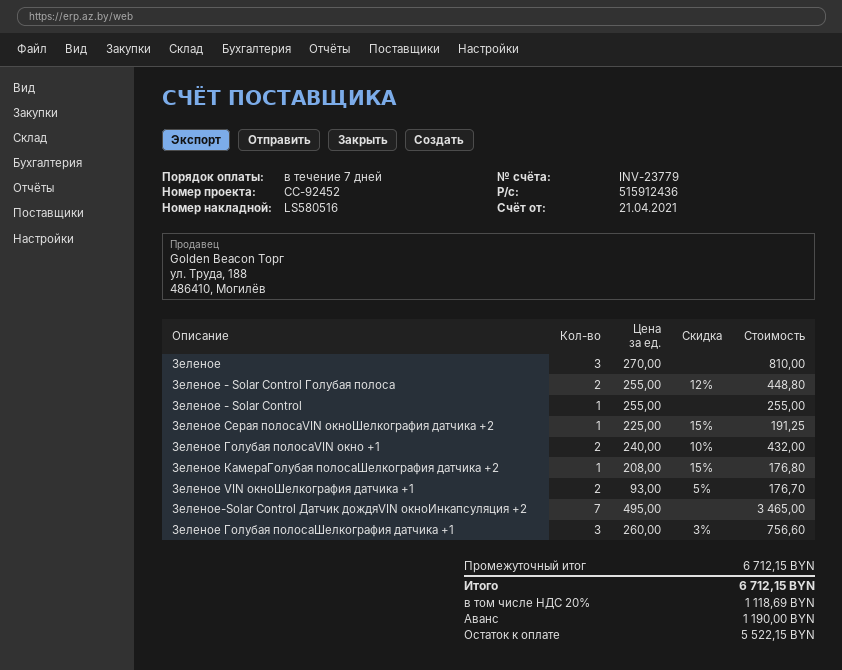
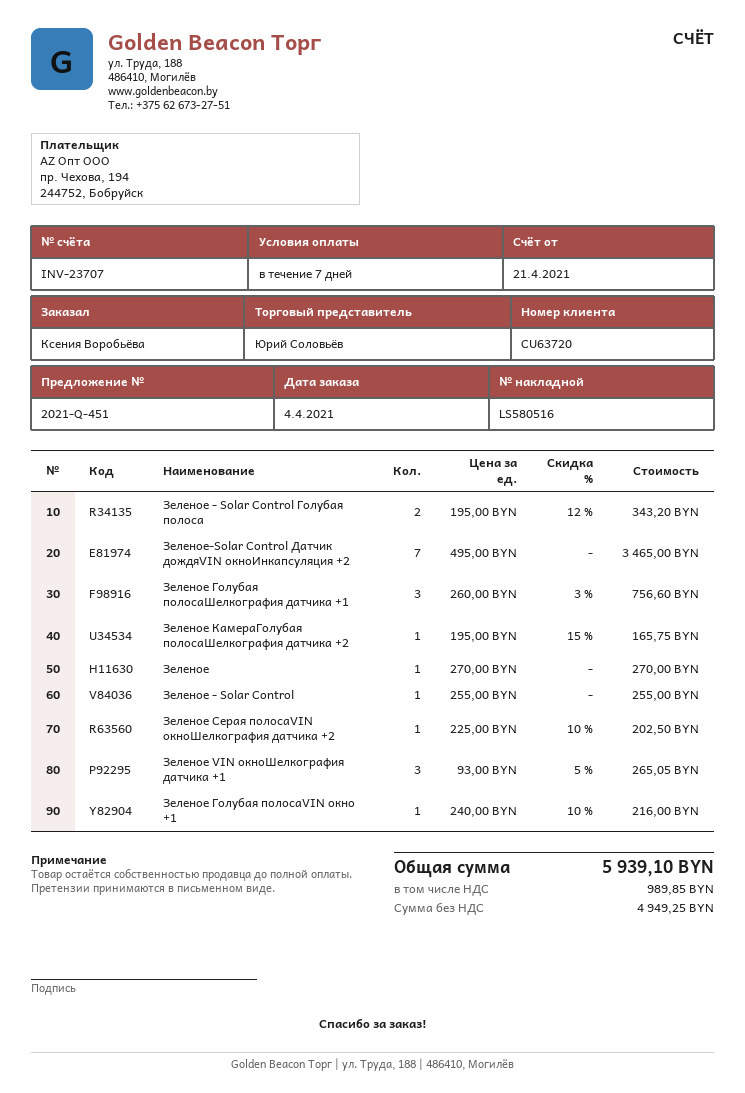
invoice number: INV-23779 -> INV-23707
Зеленое: 3 x 270.00 = 810.00 -> 1 x 270.00 = 270.00
Зеленое - Solar Control Голубая полоса: 2 x 255.00 - 12% = 448.80 -> 2 x 195.00 - 12% = 343.20
Зеленое Серая полосаVIN окноШелкография датчика +2: 1 x 225.00 - 15% = 191.25 -> 1 x 225.00 - 10% = 202.50
Зеленое Голубая полосаVIN окно +1: 2 x 240.00 - 10% = 432.00 -> 1 x 240.00 - 10% = 216.00
Зеленое КамераГолубая полосаШелкография датчика +2: 1 x 208.00 - 15% = 176.80 -> 1 x 195.00 - 15% = 165.75
Зеленое VIN окноШелкография датчика +1: 2 x 93.00 - 5% = 176.70 -> 3 x 93.00 - 5% = 265.05
tax: 1118.69 -> 989.85
total: 6712.15 -> 5939.10

